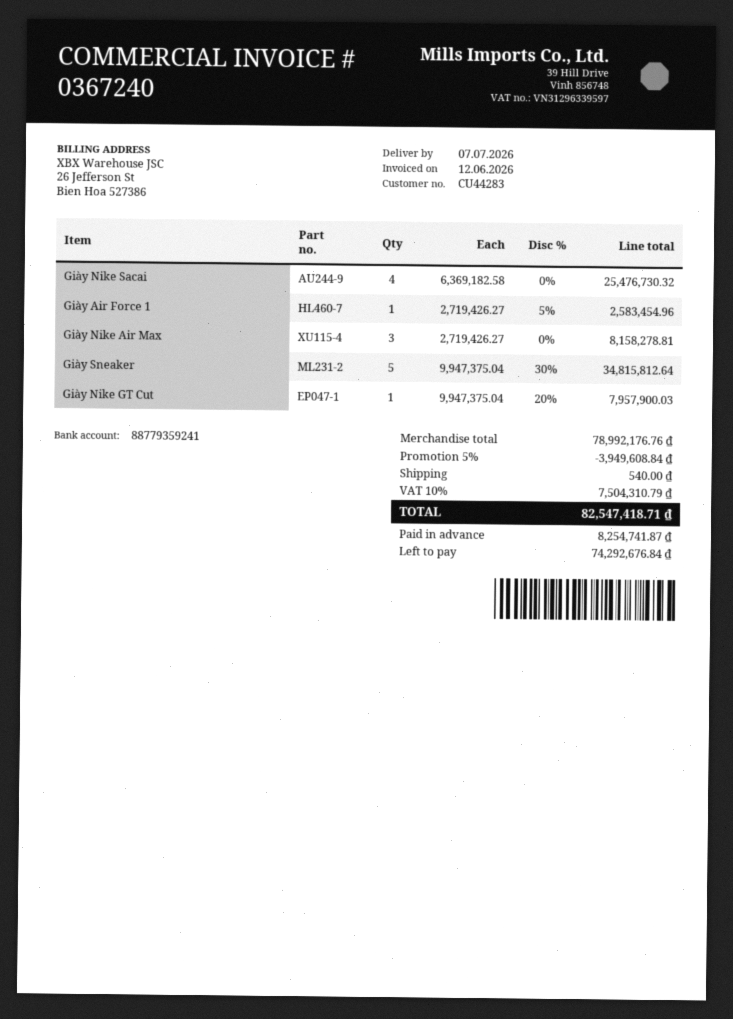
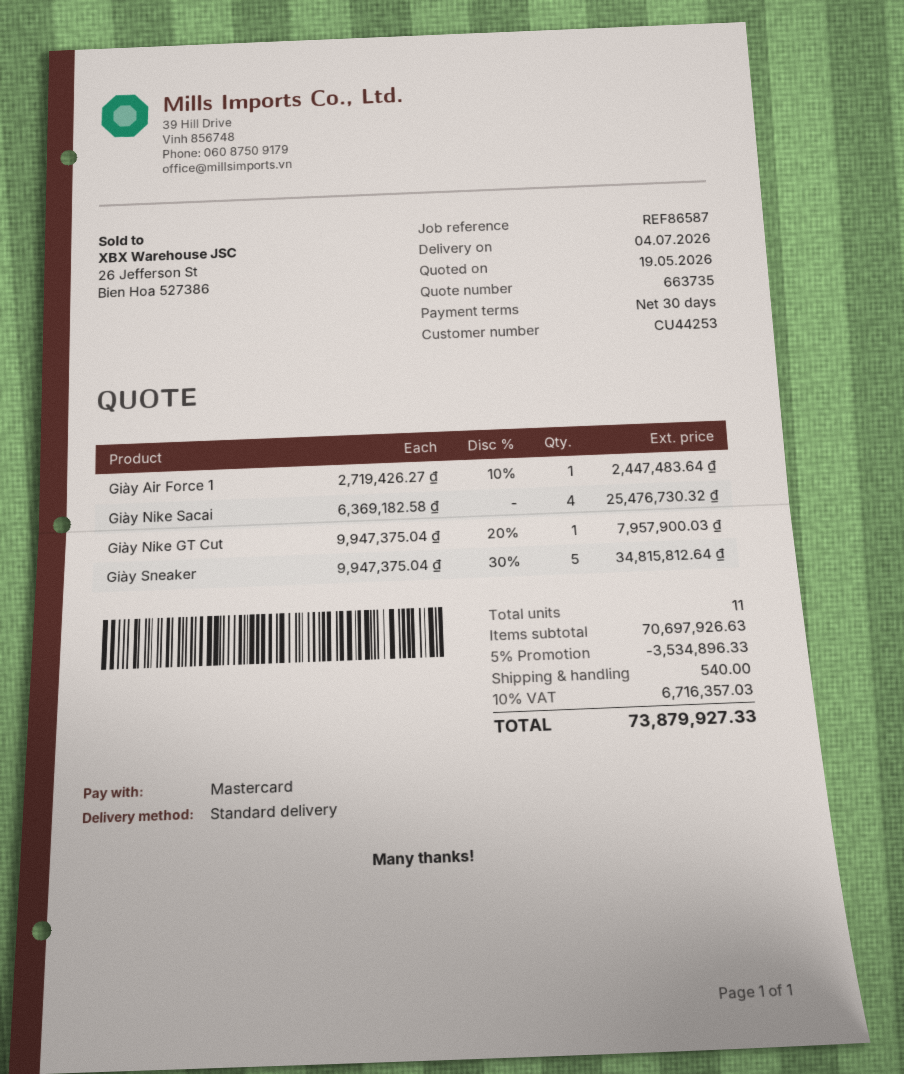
delivery date: 2026-07-07 -> 2026-07-04
customer number: CU44283 -> CU44253
Giày Air Force 1: 1 x 2719426.27 - 5% = 2583454.96 -> 1 x 2719426.27 - 10% = 2447483.64
Giày Nike Air Max: 3 x 2719426.27 = 8158278.81 -> none
subtotal: 78992176.76 -> 70697926.63
discount: 5% = 3949608.84 -> 5% = 3534896.33
tax: 10% = 7504310.79 -> 10% = 6716357.03
total: 82547418.71 -> 73879927.33

